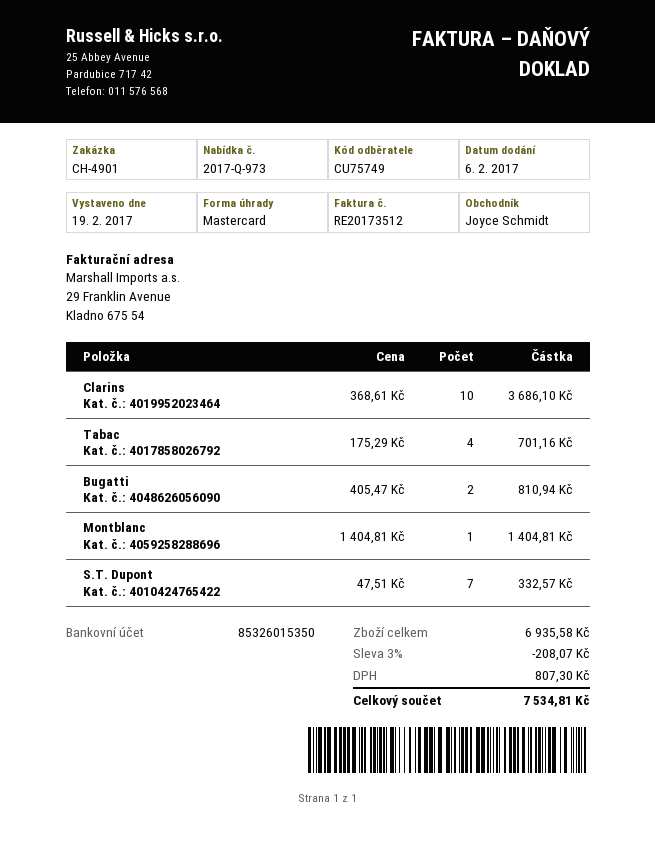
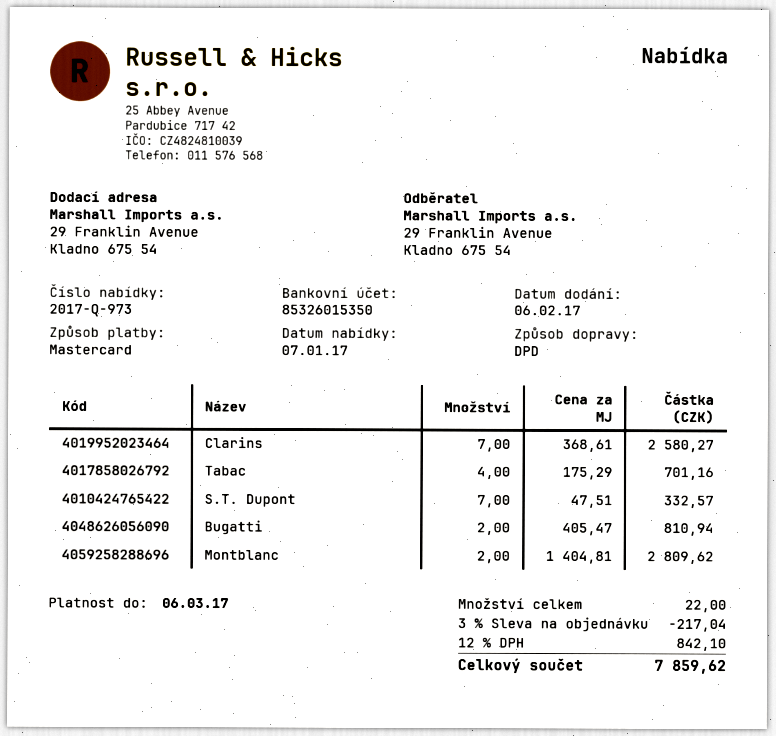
Clarins: 10 x 368.61 = 3686.10 -> 7 x 368.61 = 2580.27
Montblanc: 1 x 1404.81 = 1404.81 -> 2 x 1404.81 = 2809.62
discount: 3% = 208.07 -> 3% = 217.04
tax: 807.30 -> 842.10
total: 7534.81 -> 7859.62

